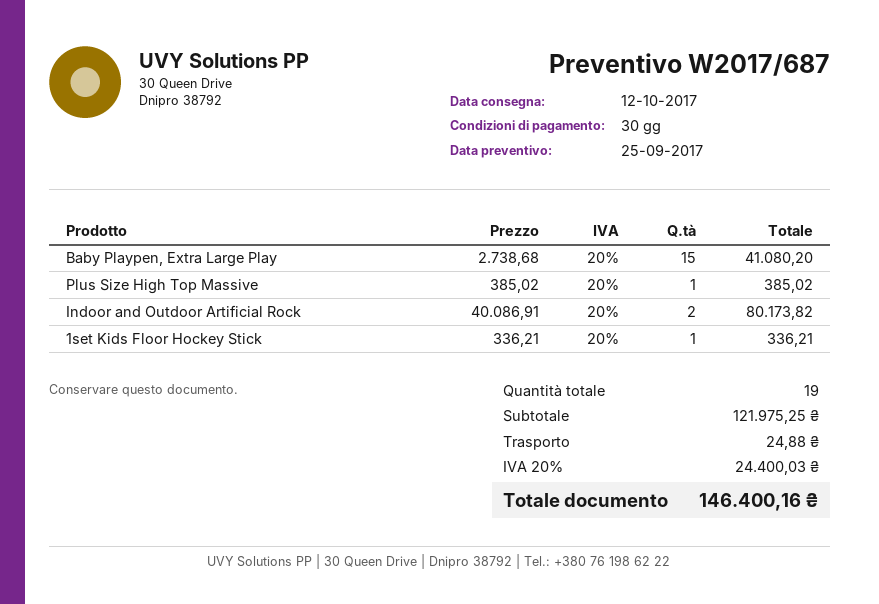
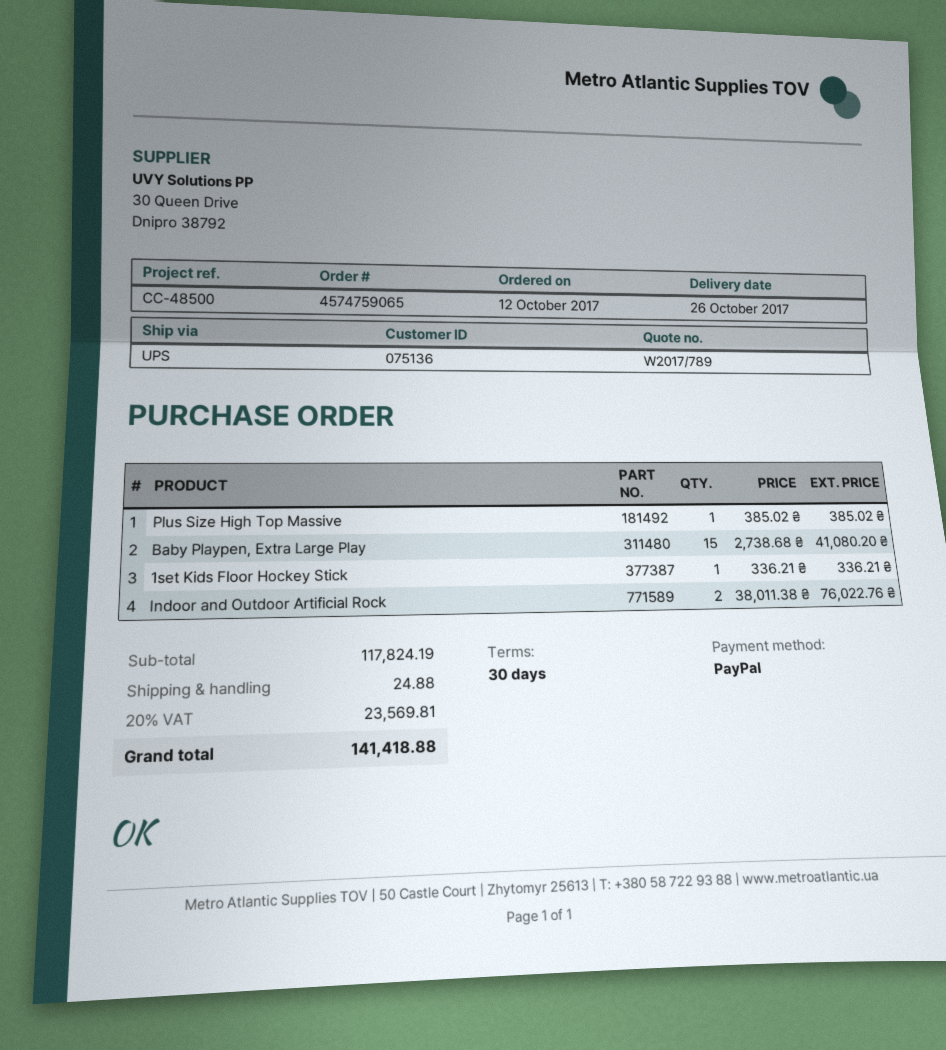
quote number: W2017/687 -> W2017/789
delivery date: 2017-10-12 -> 2017-10-26
Indoor and Outdoor Artificial Rock: 2 x 40086.91 = 80173.82 -> 2 x 38011.38 = 76022.76
subtotal: 121975.25 -> 117824.19
tax: 20% = 24400.03 -> 20% = 23569.81
total: 146400.16 -> 141418.88

